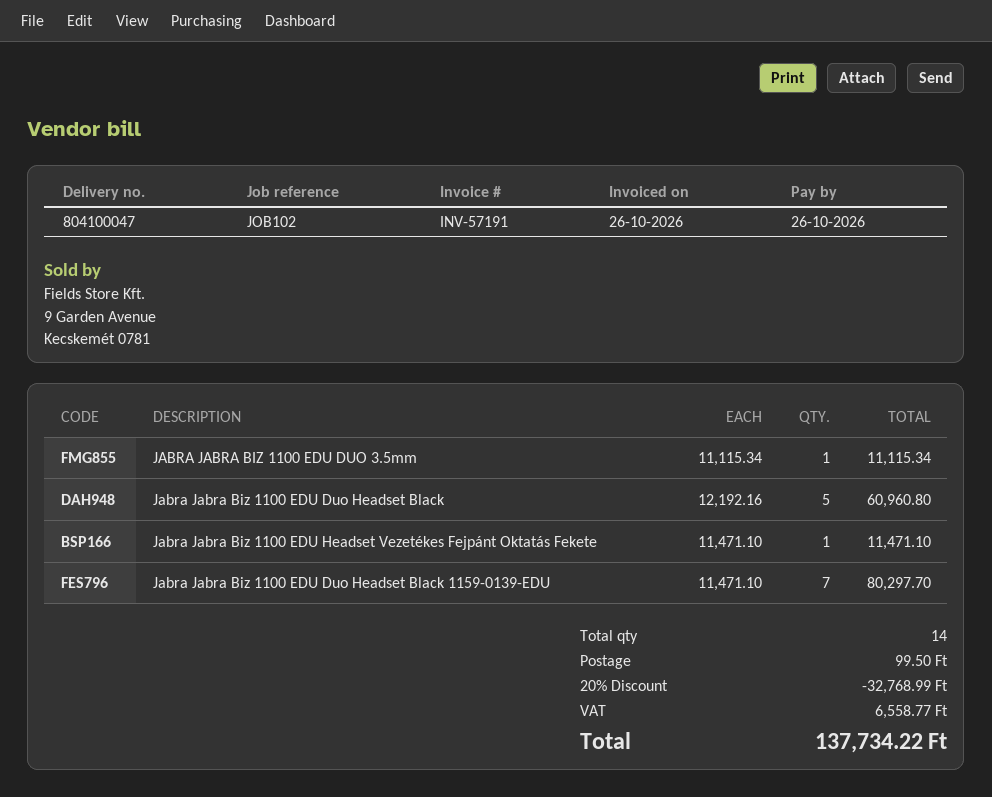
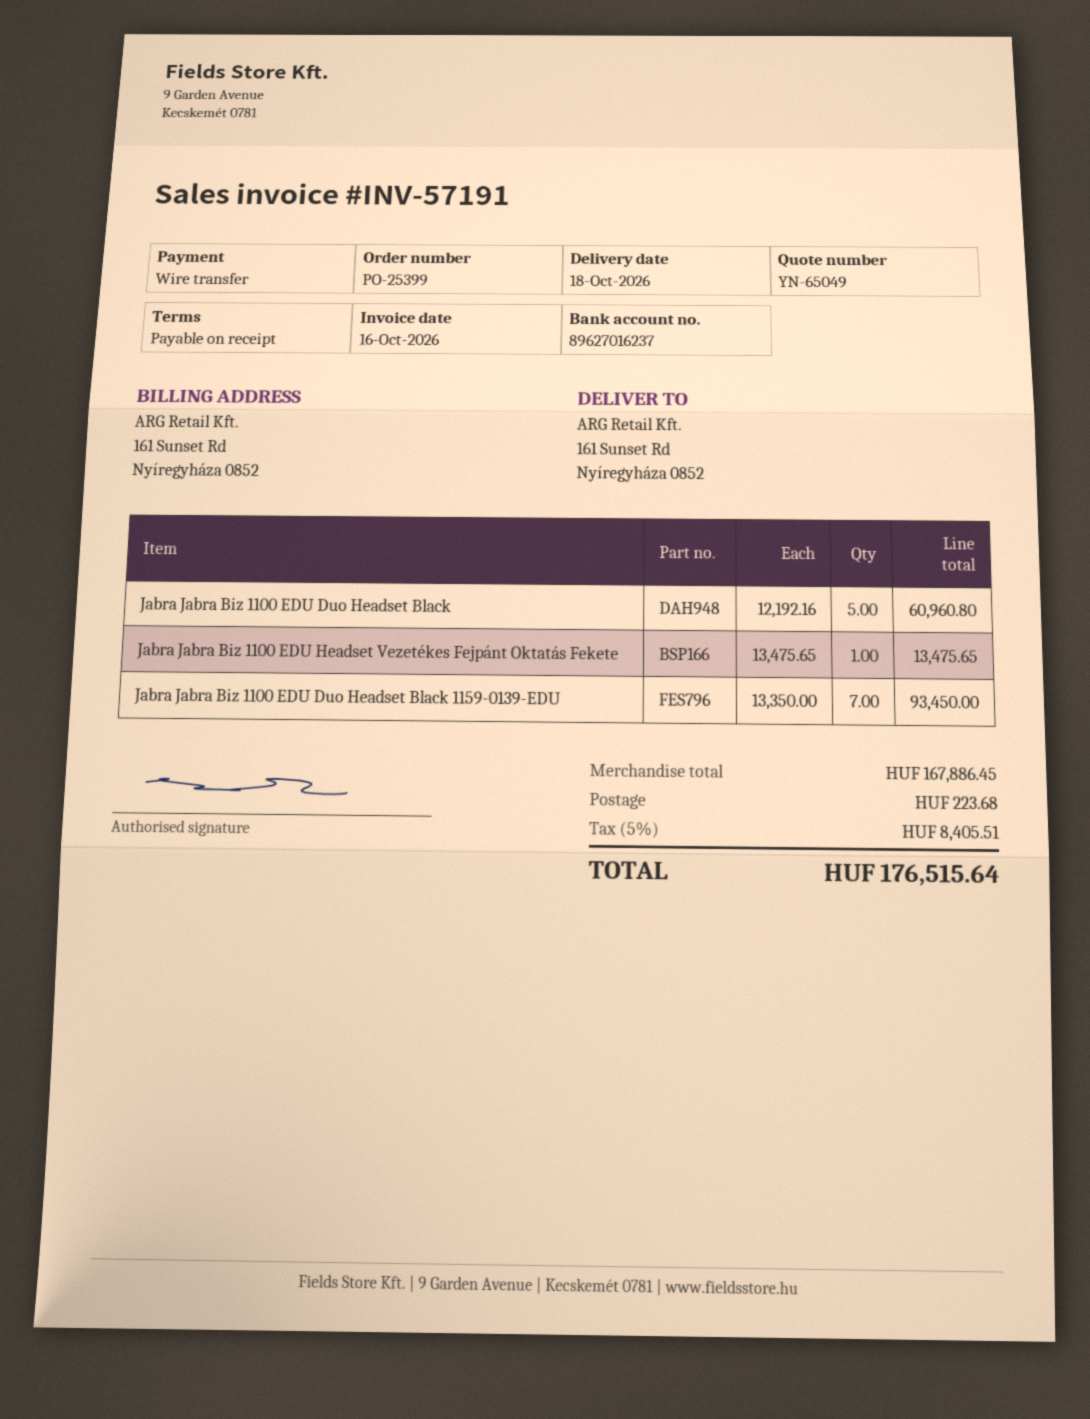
invoice date: 2026-10-26 -> 2026-10-16
JABRA JABRA BIZ 1100 EDU DUO 3.5mm: 1 x 11115.34 = 11115.34 -> none
Jabra Jabra Biz 1100 EDU Headset Vezetékes Fejpánt Oktatás Fekete: 1 x 11471.10 = 11471.10 -> 1 x 13475.65 = 13475.65
Jabra Jabra Biz 1100 EDU Duo Headset Black 1159-0139-EDU: 7 x 11471.10 = 80297.70 -> 7 x 13350.00 = 93450.00
discount: 20% = 32768.99 -> none
shipping: 99.50 -> 223.68
tax: 6558.77 -> 8405.51
total: 137734.22 -> 176515.64

